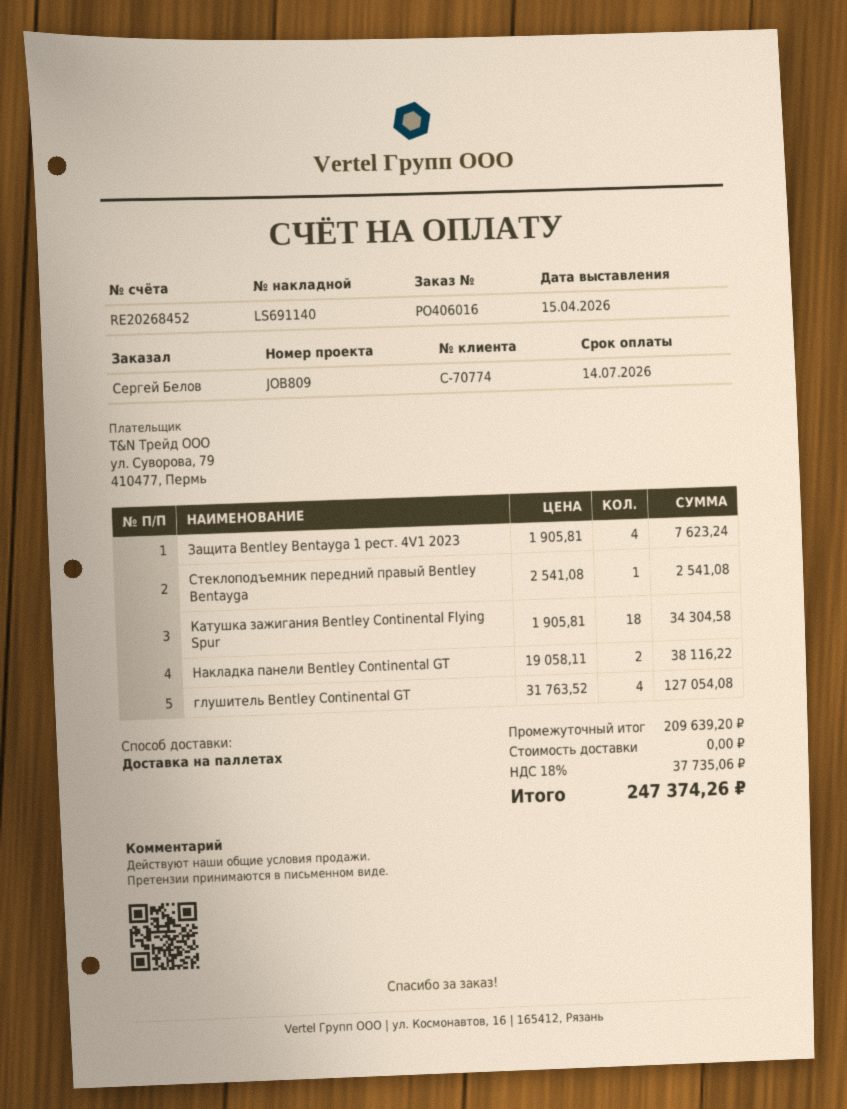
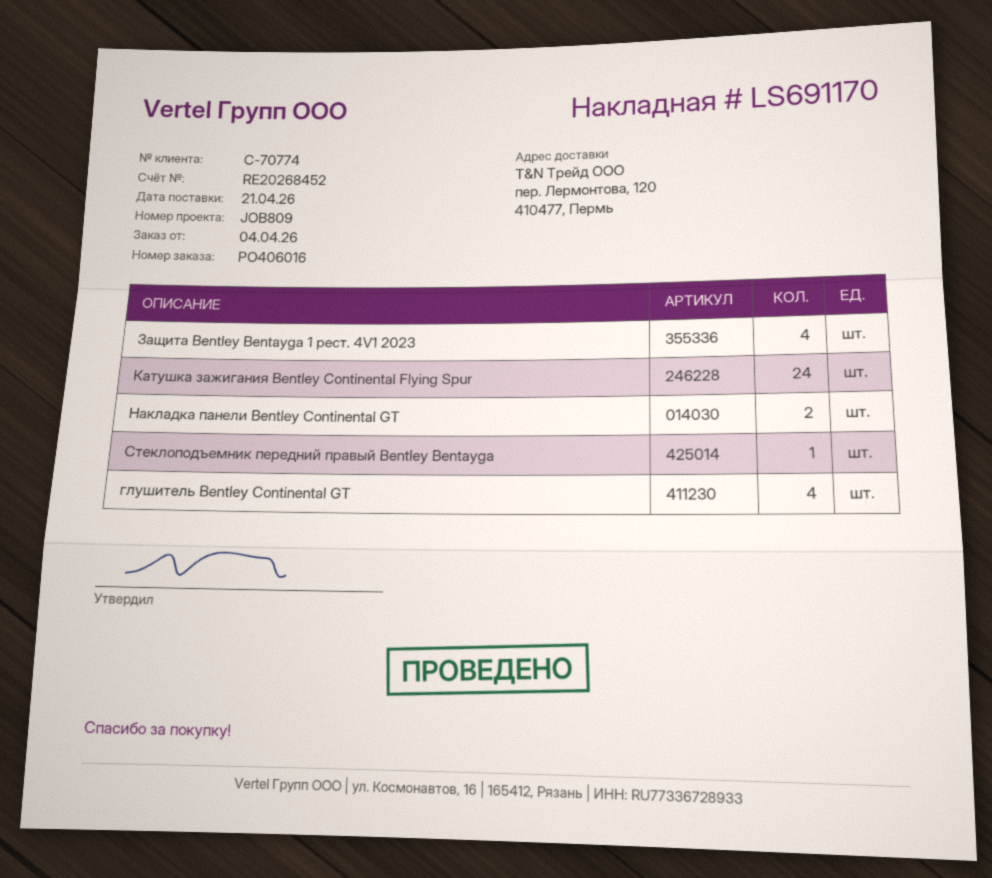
delivery note number: LS691140 -> LS691170
Катушка зажигания Bentley Continental Flying Spur: 18 -> 24

